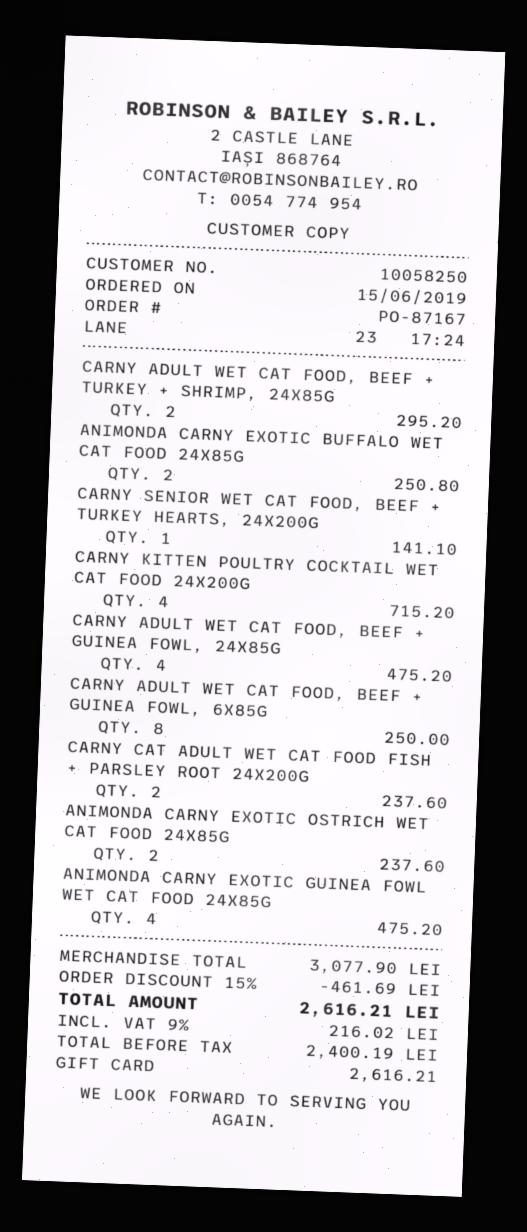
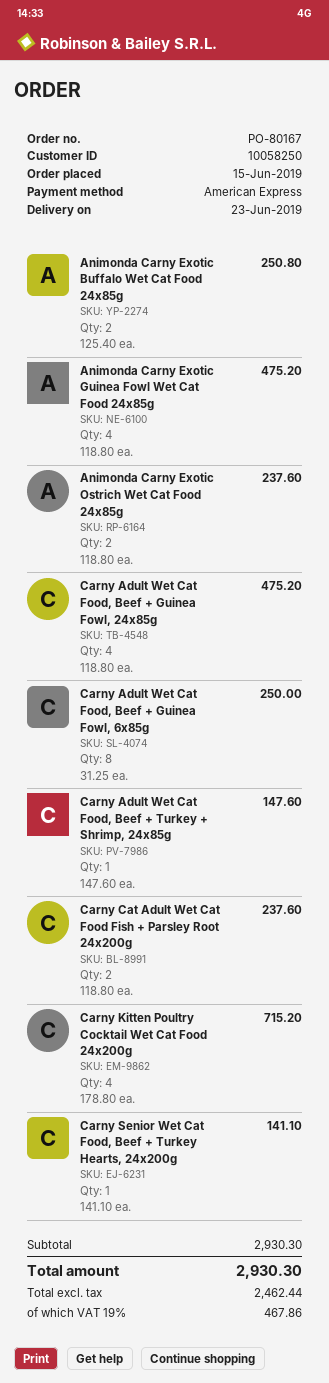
order number: PO-87167 -> PO-80167
payment method: gift card -> American Express
CARNY ADULT WET CAT FOOD, BEEF + TURKEY + SHRIMP, 24X85G: 2 for 295.20 -> 1 for 147.60
subtotal: 3077.90 -> 2930.30
discount: 15% = 461.69 -> none
net: 2400.19 -> 2462.44
tax: 9% = 216.02 -> 19% = 467.86
total: 2616.21 -> 2930.30

